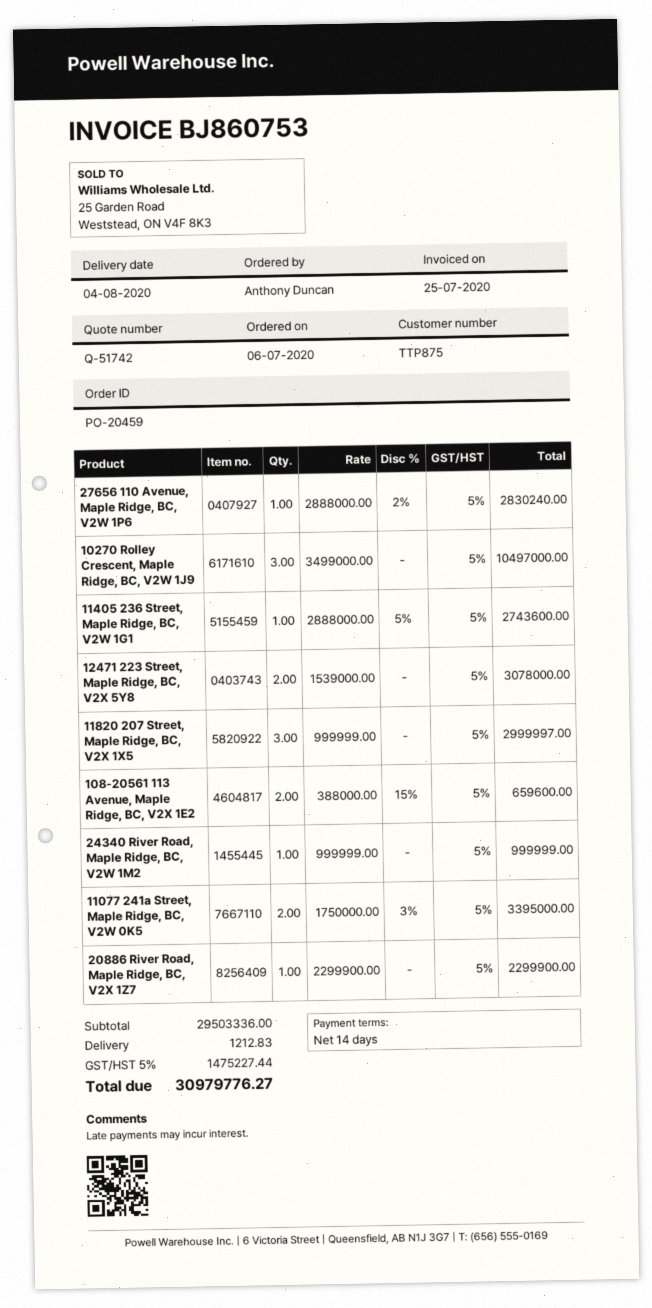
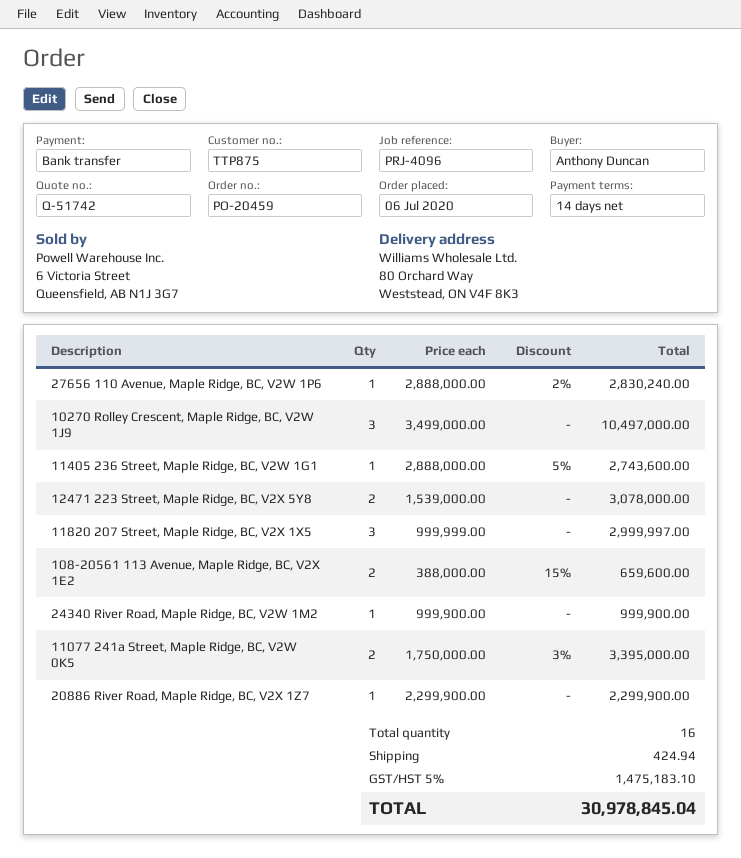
24340 River Road, Maple Ridge, BC, V2W 1M2: 1 x 999999.00 = 999999.00 -> 1 x 999900.00 = 999900.00
shipping: 1212.83 -> 424.94
tax: 5% = 1475227.44 -> 5% = 1475183.10
total: 30979776.27 -> 30978845.04

